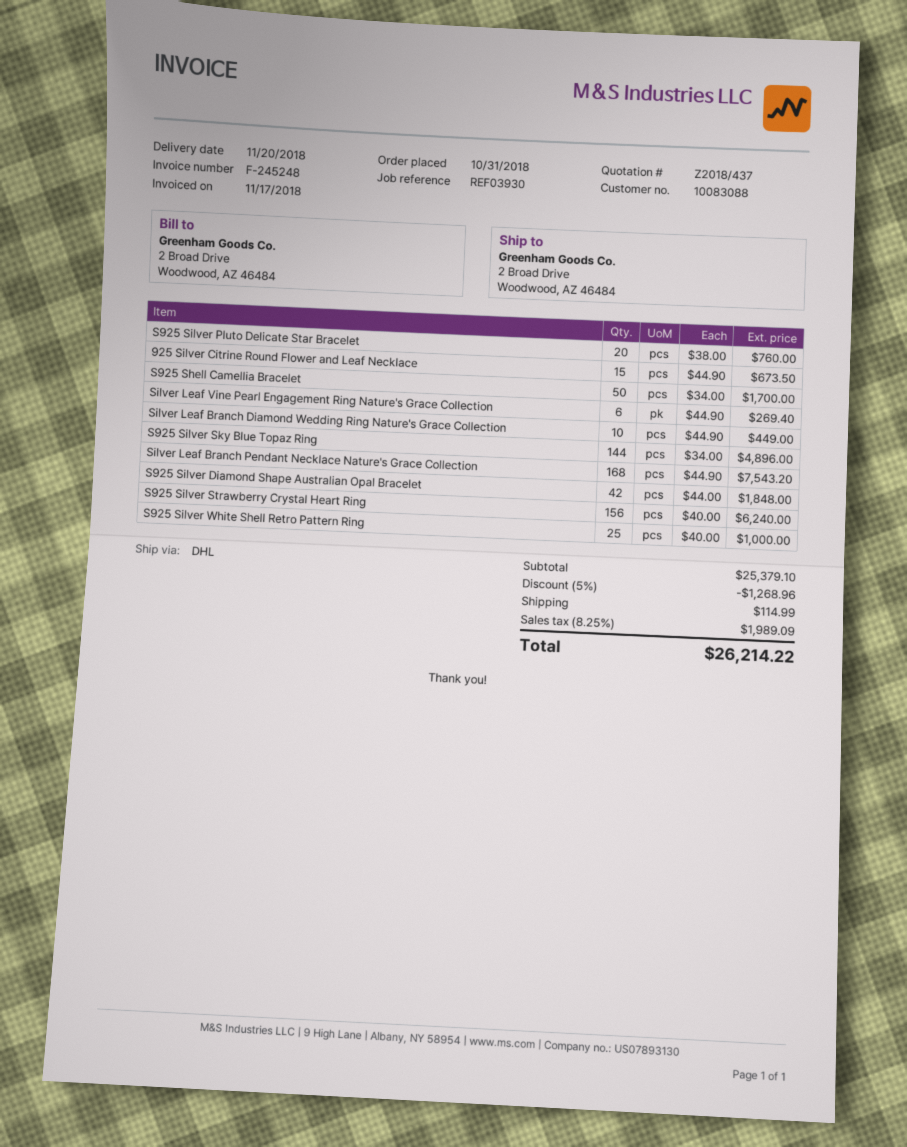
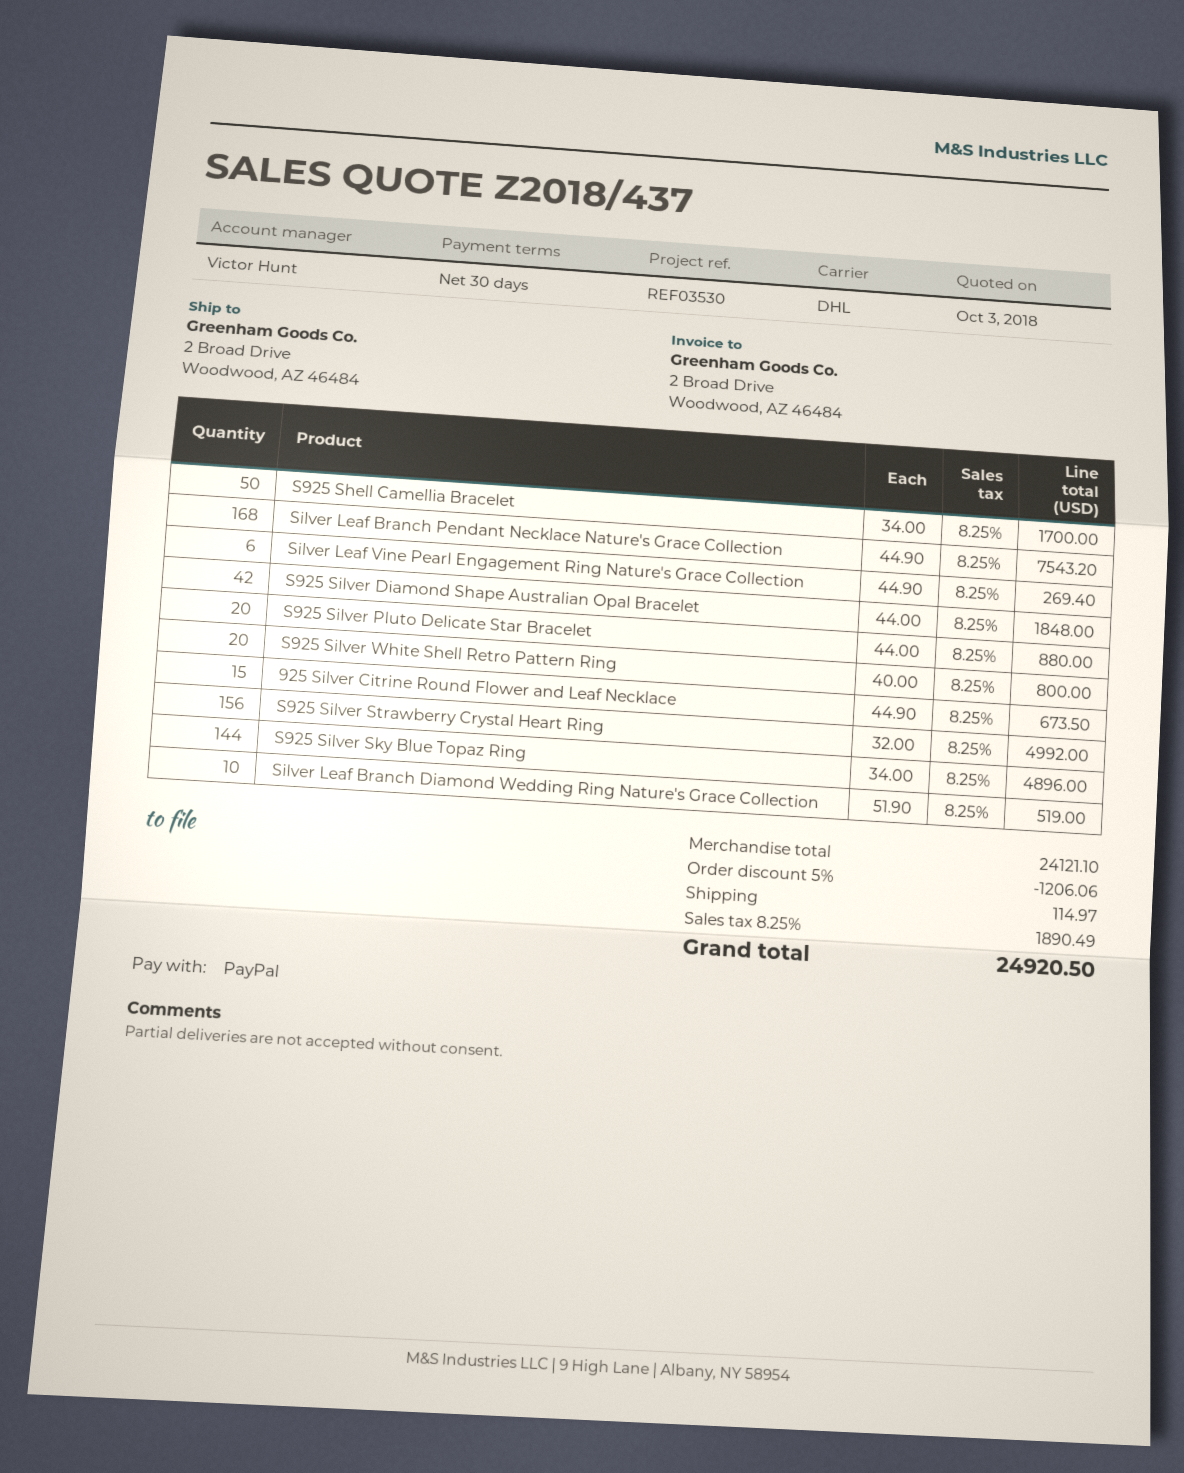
reference: REF03930 -> REF03530
S925 Silver Pluto Delicate Star Bracelet: 20 x 38.00 = 760.00 -> 20 x 44.00 = 880.00
Silver Leaf Branch Diamond Wedding Ring Nature's Grace Collection: 10 x 44.90 = 449.00 -> 10 x 51.90 = 519.00
S925 Silver Strawberry Crystal Heart Ring: 156 x 40.00 = 6240.00 -> 156 x 32.00 = 4992.00
S925 Silver White Shell Retro Pattern Ring: 25 x 40.00 = 1000.00 -> 20 x 40.00 = 800.00
subtotal: 25379.10 -> 24121.10
discount: 5% = 1268.96 -> 5% = 1206.06
shipping: 114.99 -> 114.97
tax: 8.25% = 1989.09 -> 8.25% = 1890.49
total: 26214.22 -> 24920.50

